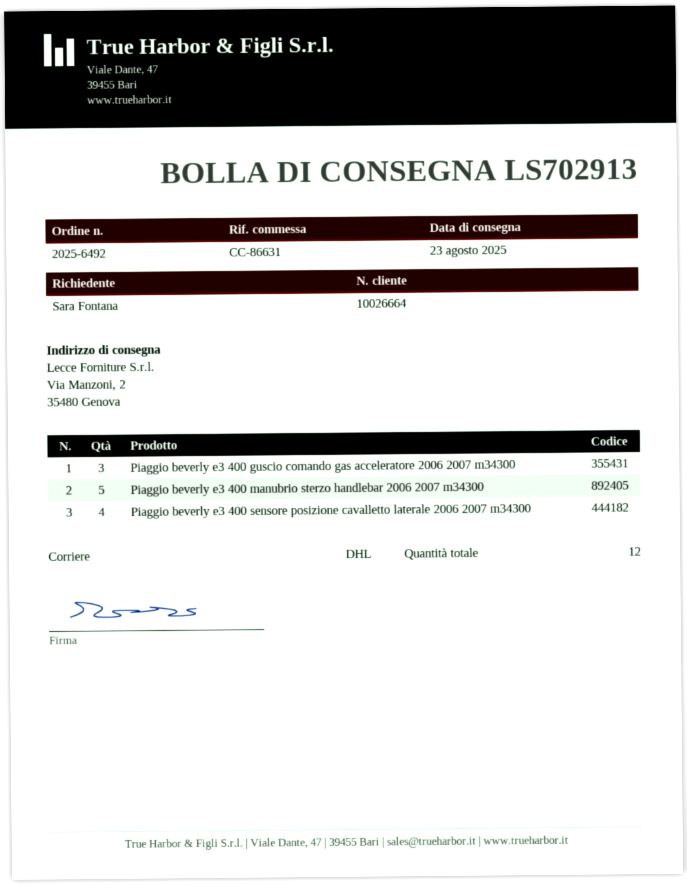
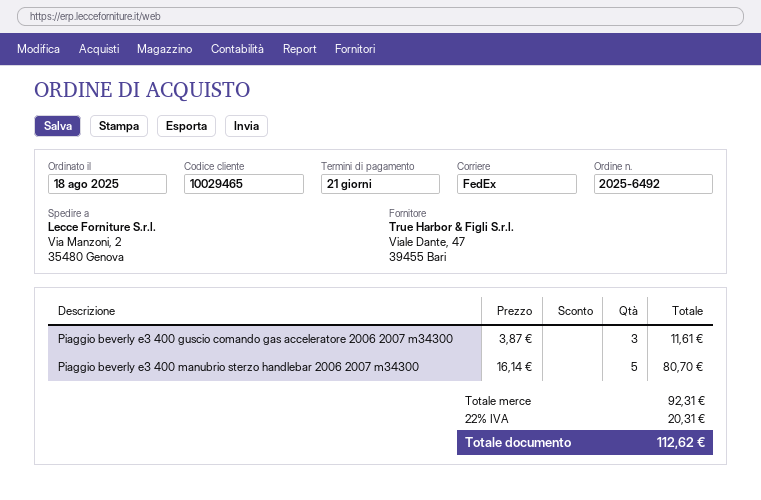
customer number: 10026664 -> 10029465
shipping method: DHL -> FedEx
Piaggio beverly e3 400 sensore posizione cavalletto laterale 2006 2007 m34300: 4 -> none

